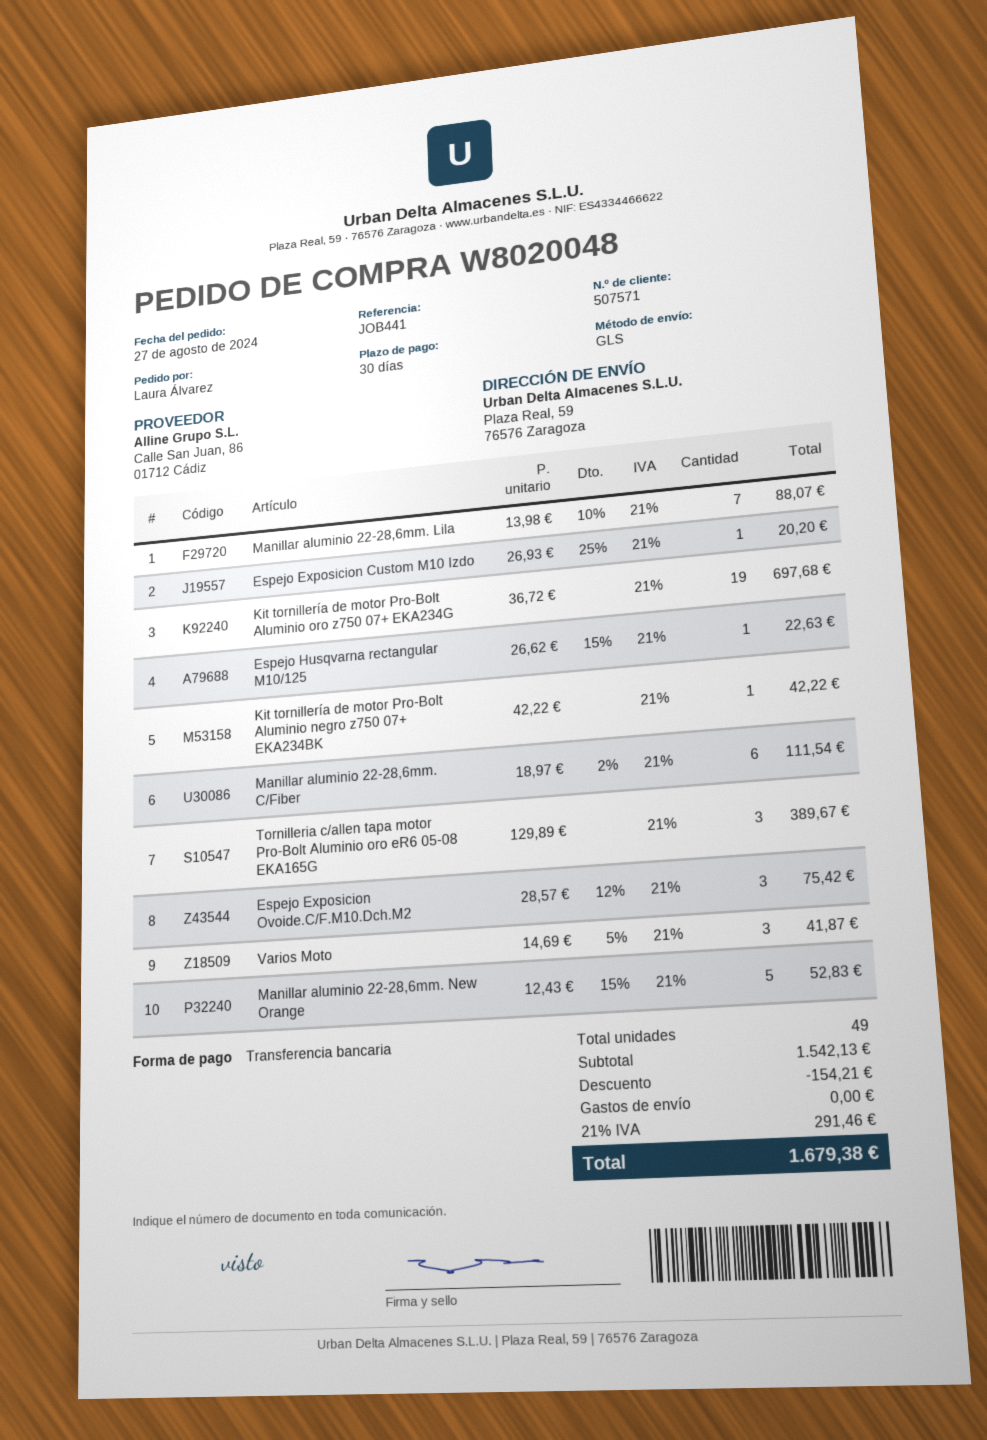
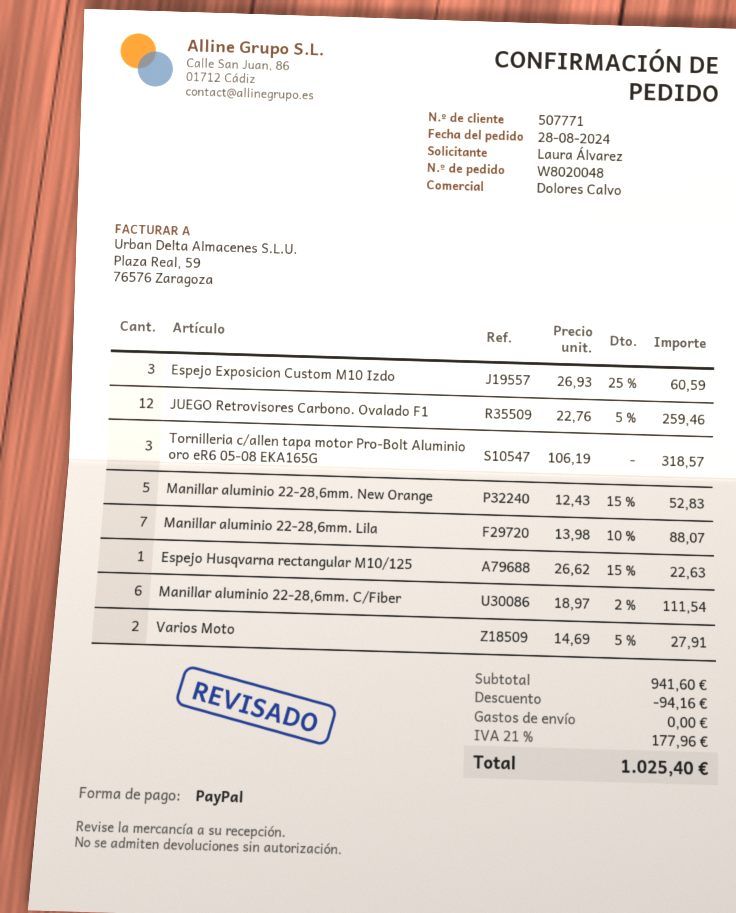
order date: 2024-08-27 -> 2024-08-28
customer number: 507571 -> 507771
payment method: bank transfer -> PayPal
Espejo Exposicion Custom M10 Izdo: 1 x 26.93 - 25% = 20.20 -> 3 x 26.93 - 25% = 60.59
Kit tornillería de motor Pro-Bolt Aluminio oro z750 07+ EKA234G: 19 x 36.72 = 697.68 -> none
Kit tornillería de motor Pro-Bolt Aluminio negro z750 07+ EKA234BK: 1 x 42.22 = 42.22 -> none
Tornilleria c/allen tapa motor Pro-Bolt Aluminio oro eR6 05-08 EKA165G: 3 x 129.89 = 389.67 -> 3 x 106.19 = 318.57
Espejo Exposicion Ovoide.C/F.M10.Dch.M2: 3 x 28.57 - 12% = 75.42 -> none
Varios Moto: 3 x 14.69 - 5% = 41.87 -> 2 x 14.69 - 5% = 27.91
JUEGO Retrovisores Carbono. Ovalado F1: none -> 12 x 22.76 - 5% = 259.46
subtotal: 1542.13 -> 941.60
discount: 154.21 -> 94.16
tax: 21% = 291.46 -> 21% = 177.96
total: 1679.38 -> 1025.40

